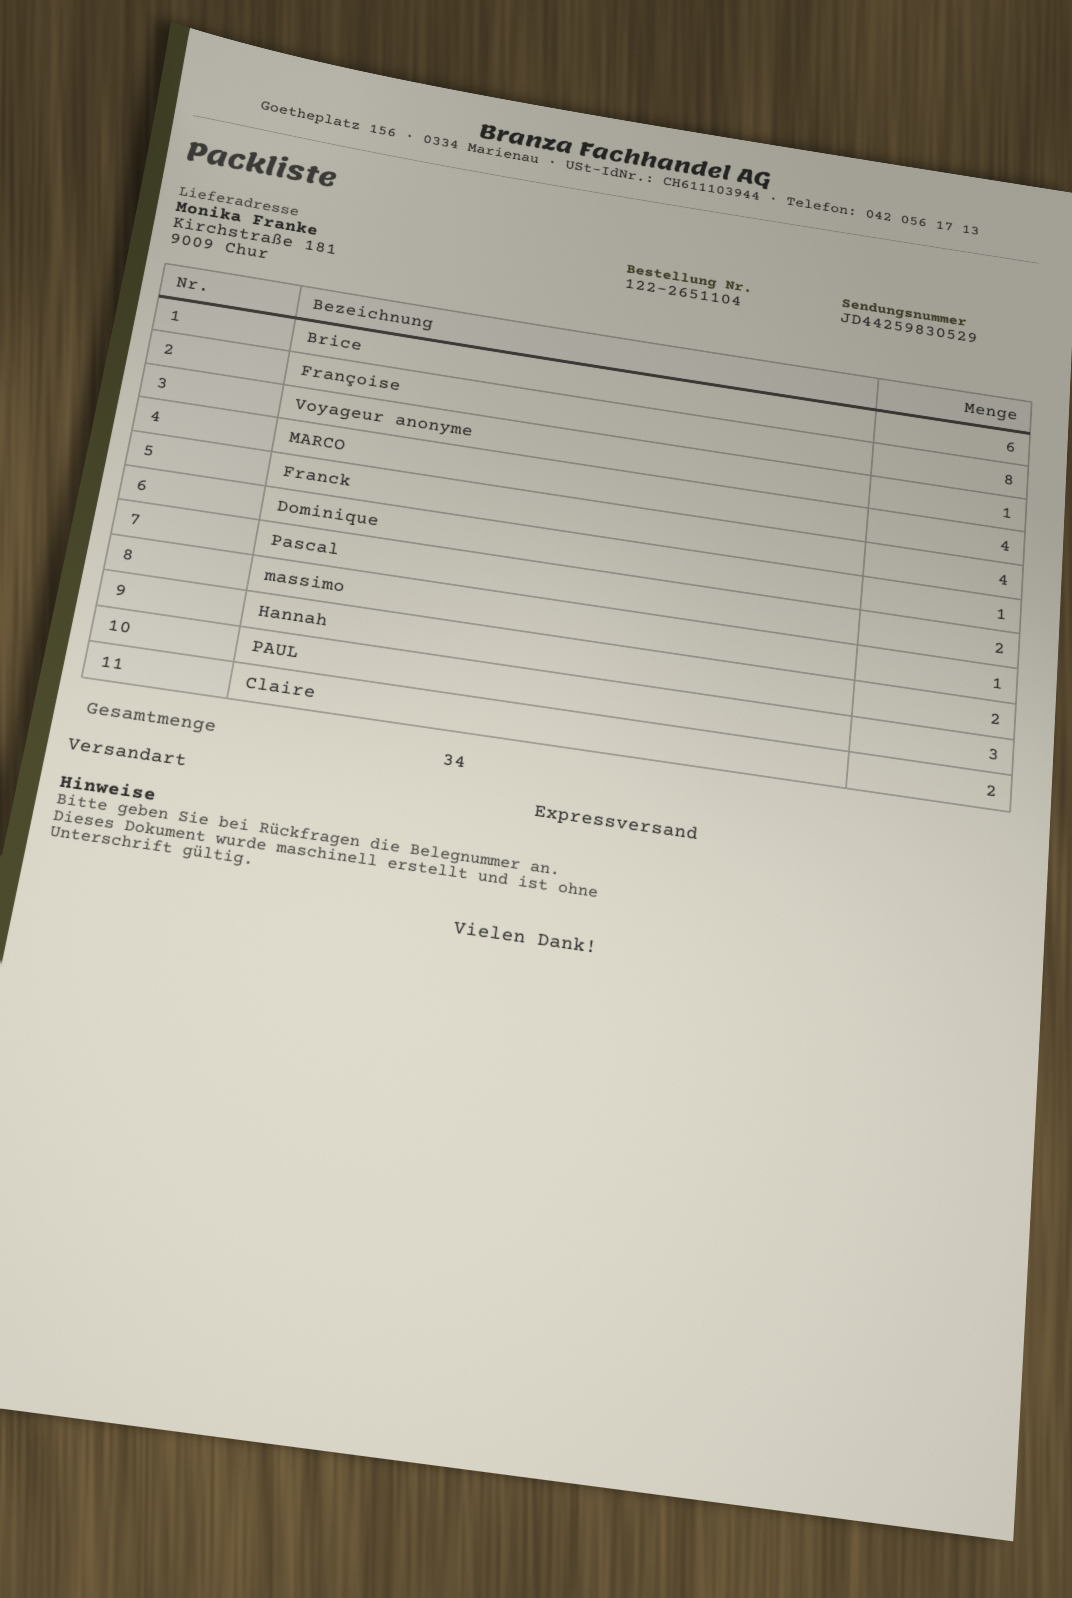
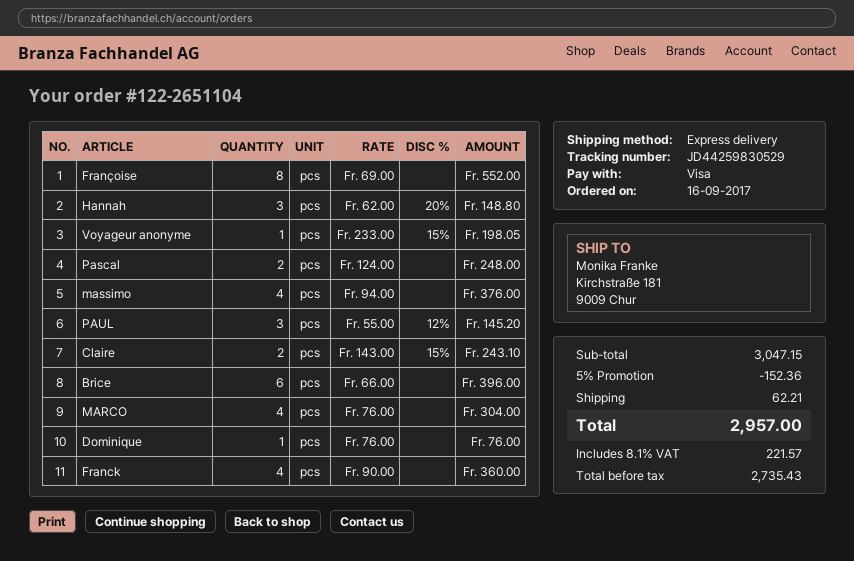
massimo: 1 -> 4
Hannah: 2 -> 3

